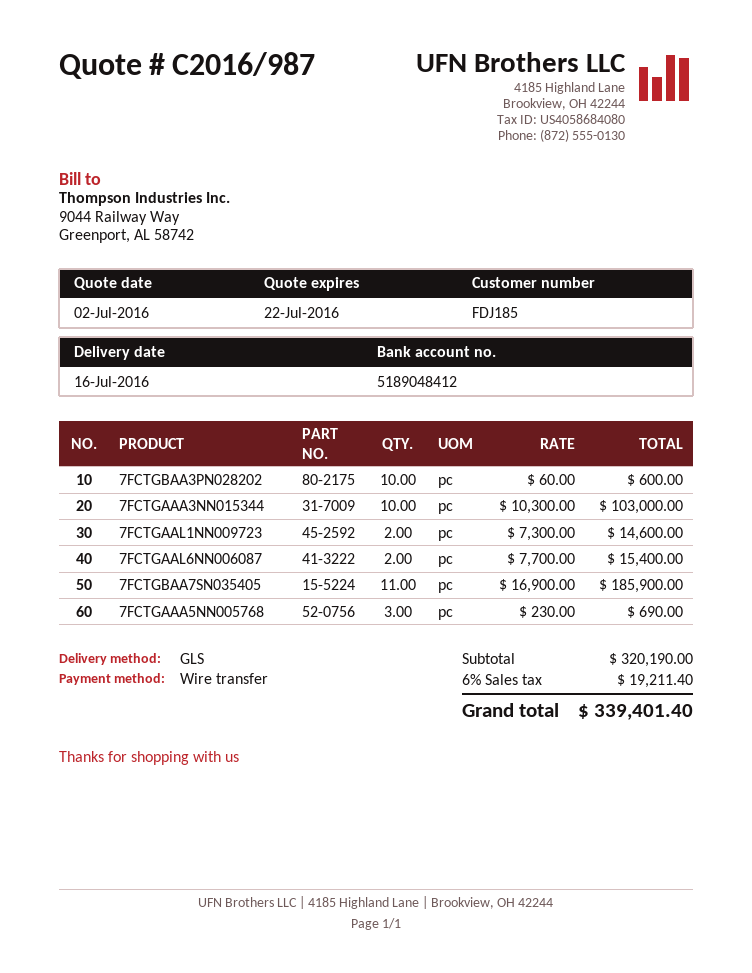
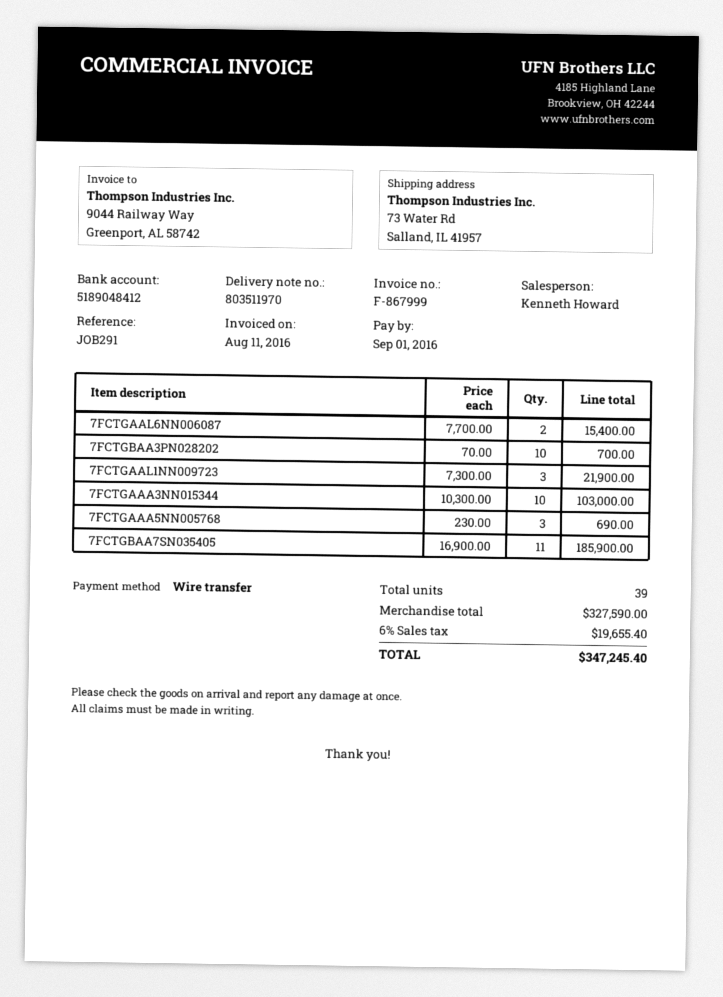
7FCTGBAA3PN028202: 10 x 60.00 = 600.00 -> 10 x 70.00 = 700.00
7FCTGAAL1NN009723: 2 x 7300.00 = 14600.00 -> 3 x 7300.00 = 21900.00
subtotal: 320190.00 -> 327590.00
tax: 6% = 19211.40 -> 6% = 19655.40
total: 339401.40 -> 347245.40

